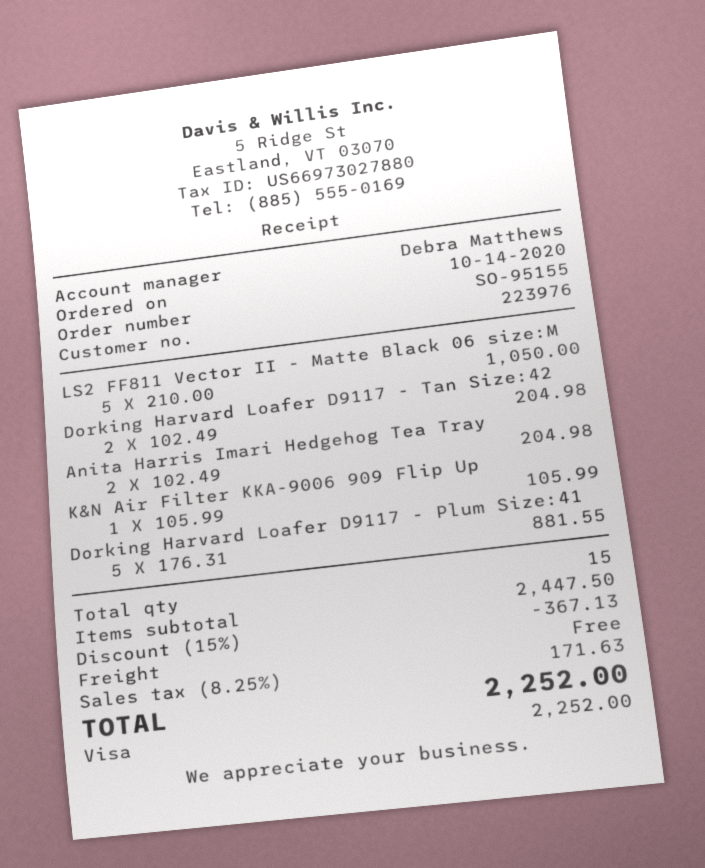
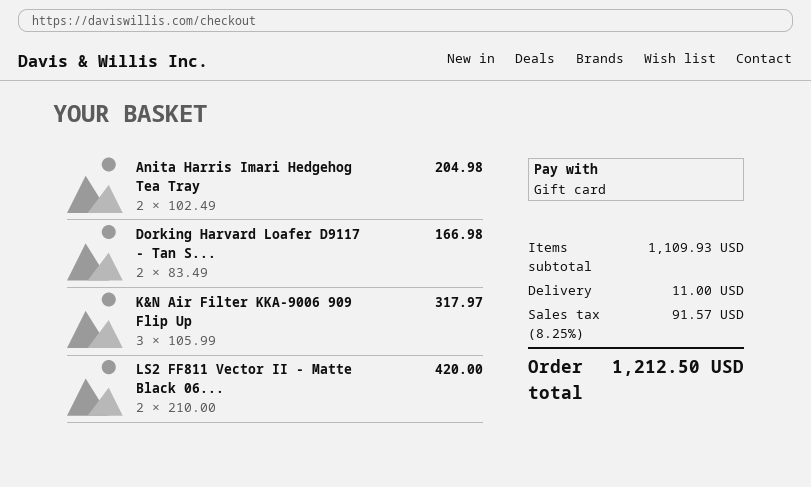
payment method: Visa -> gift card
LS2 FF811 Vector II - Matte Black 06 size:M: 5 x 210.00 = 1050.00 -> 2 x 210.00 = 420.00
Dorking Harvard Loafer D9117 - Tan Size:42: 2 x 102.49 = 204.98 -> 2 x 83.49 = 166.98
K&N Air Filter KKA-9006 909 Flip Up: 1 x 105.99 = 105.99 -> 3 x 105.99 = 317.97
Dorking Harvard Loafer D9117 - Plum Size:41: 5 x 176.31 = 881.55 -> none
subtotal: 2447.50 -> 1109.93
discount: 15% = 367.13 -> none
shipping: 0.00 -> 11.00
tax: 8.25% = 171.63 -> 8.25% = 91.57
total: 2252.00 -> 1212.50

